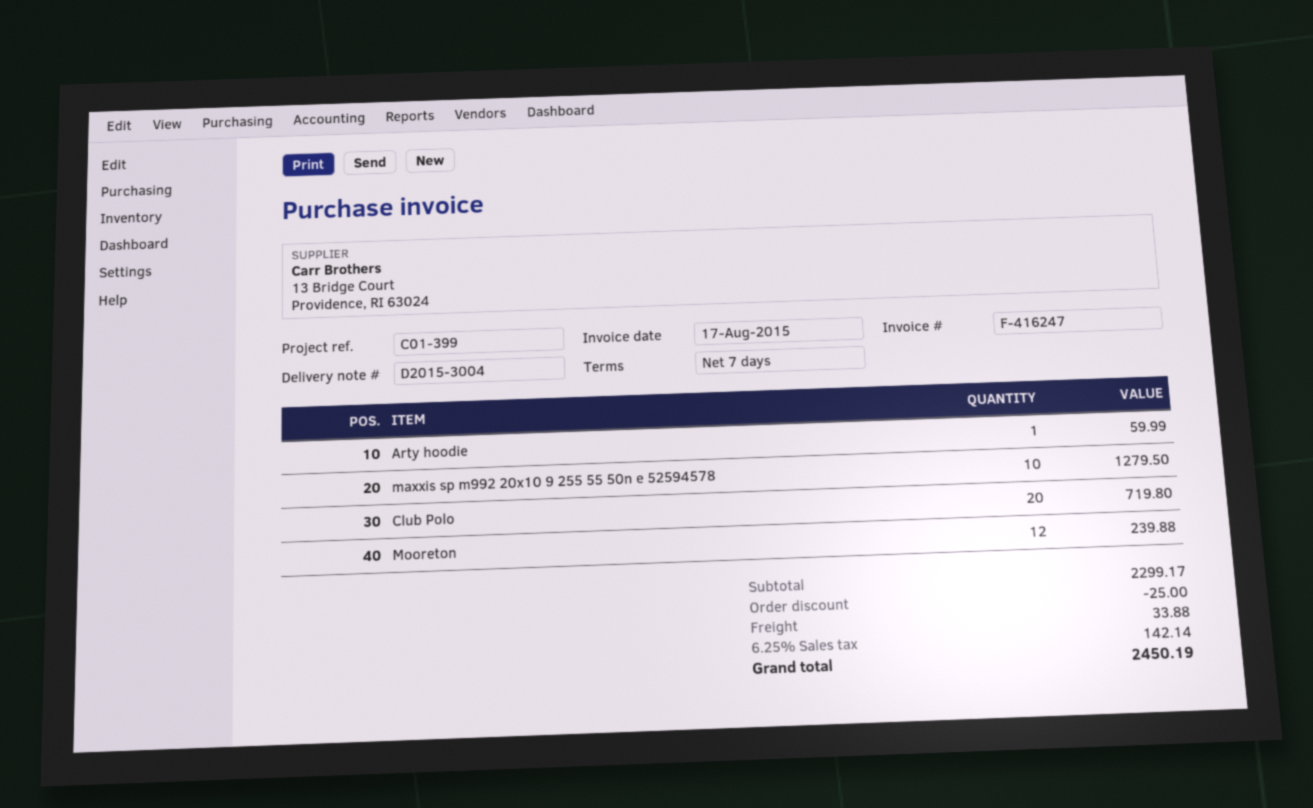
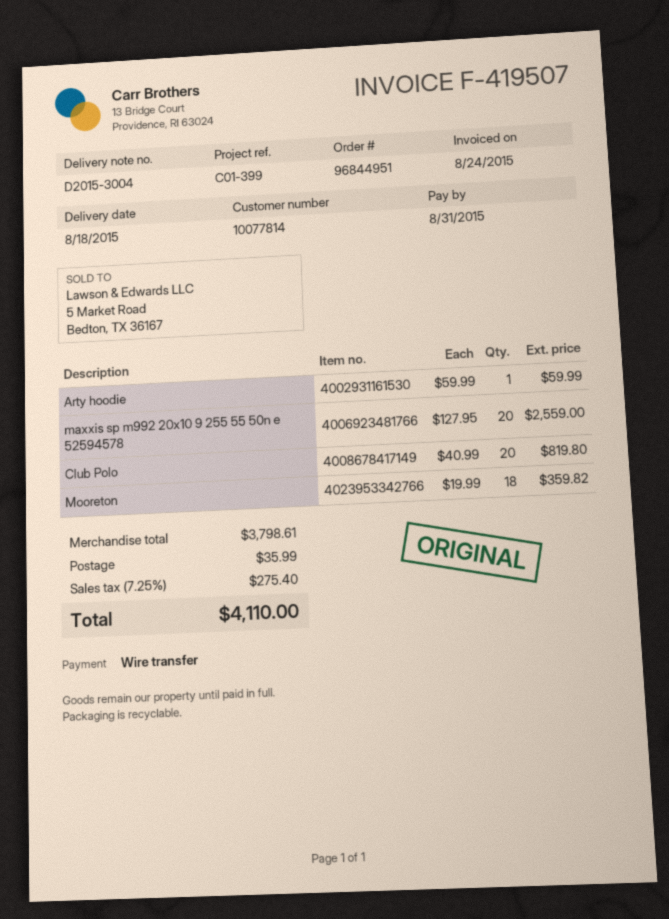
invoice number: F-416247 -> F-419507
invoice date: 2015-08-17 -> 2015-08-24
maxxis sp m992 20x10 9 255 55 50n e 52594578: 10 for 1279.50 -> 20 for 2559.00
Club Polo: 20 for 719.80 -> 20 for 819.80
Mooreton: 12 for 239.88 -> 18 for 359.82
subtotal: 2299.17 -> 3798.61
discount: 25.00 -> none
shipping: 33.88 -> 35.99
tax: 6.25% = 142.14 -> 7.25% = 275.40
total: 2450.19 -> 4110.00

